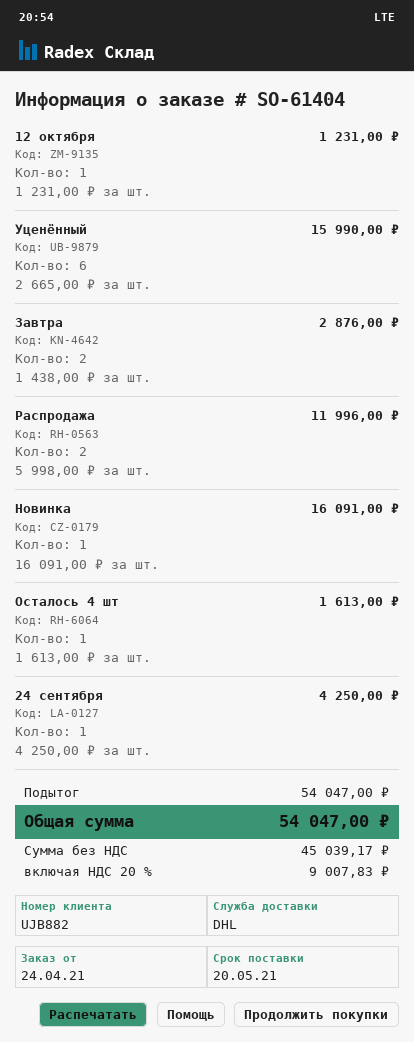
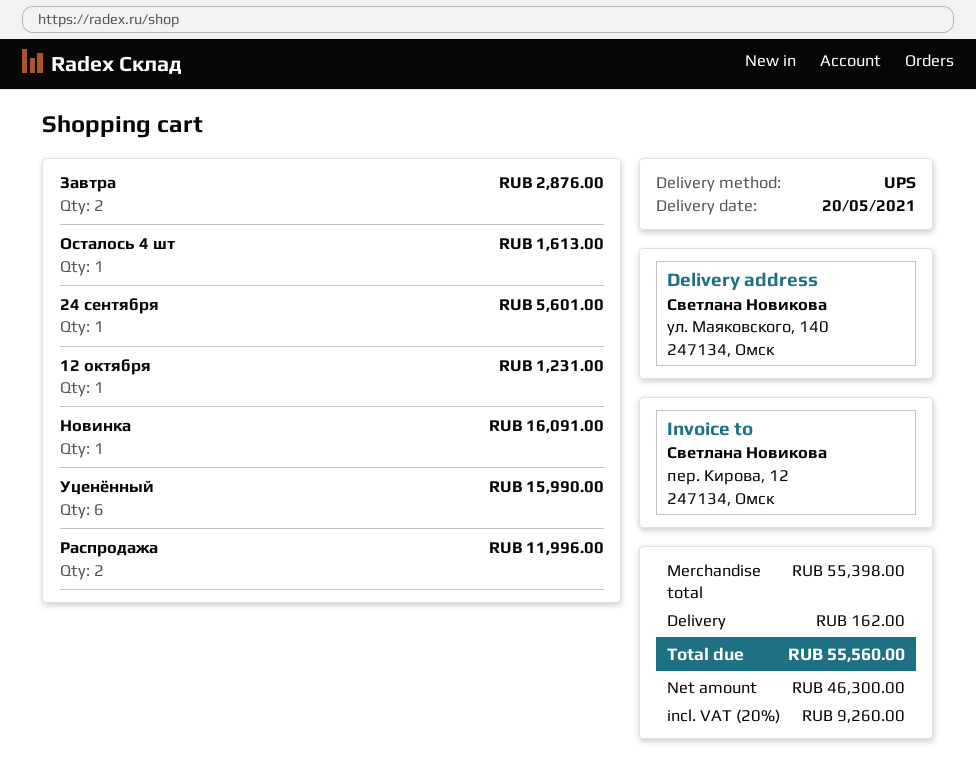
shipping method: DHL -> UPS
24 сентября: 1 for 4250.00 -> 1 for 5601.00
subtotal: 54047.00 -> 55398.00
shipping: none -> 162.00
net: 45039.17 -> 46300.00
tax: 20% = 9007.83 -> 20% = 9260.00
total: 54047.00 -> 55560.00

